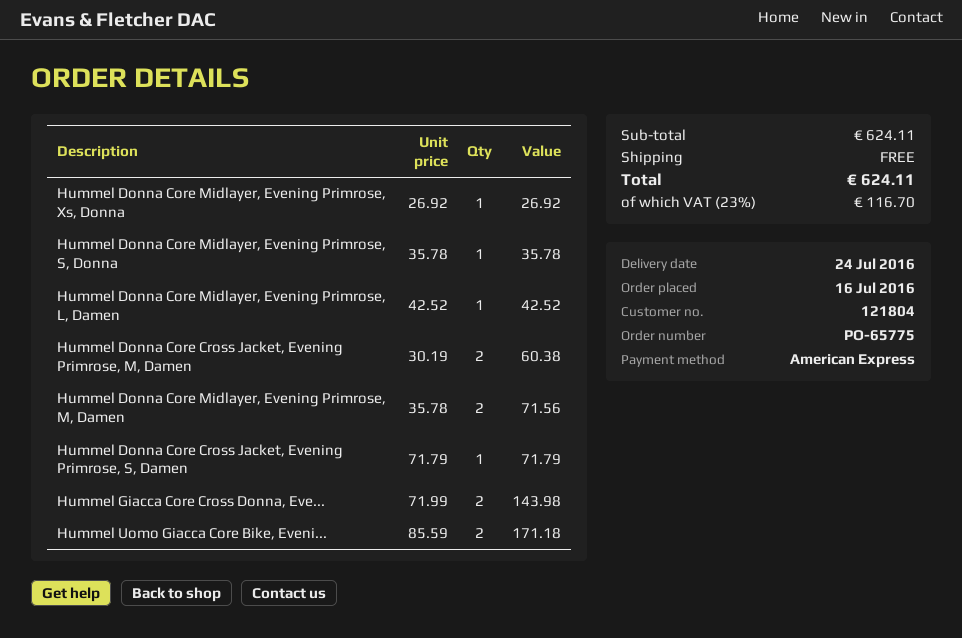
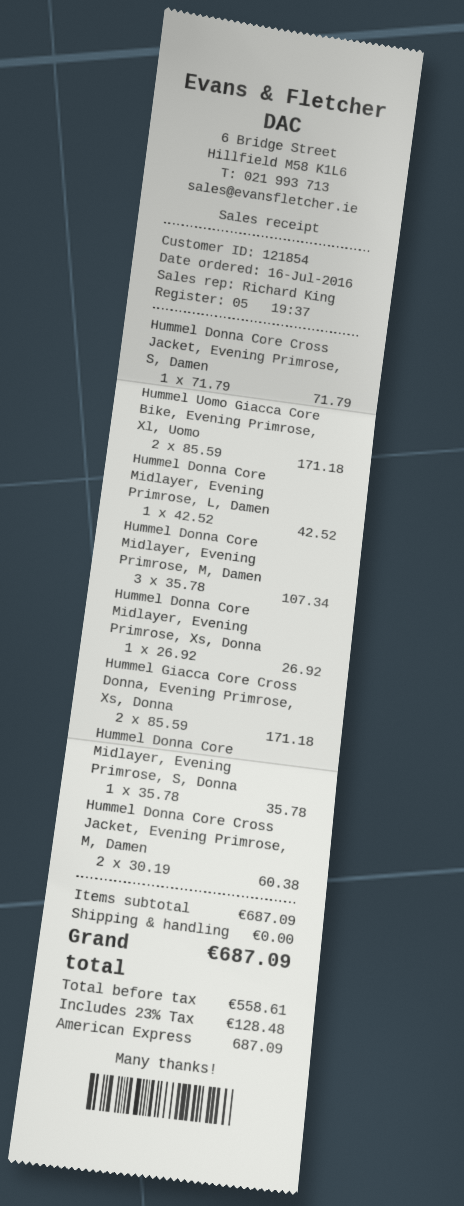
customer number: 121804 -> 121854
Hummel Donna Core Midlayer, Evening Primrose, M, Damen: 2 x 35.78 = 71.56 -> 3 x 35.78 = 107.34
Hummel Giacca Core Cross Donna, Eve...: 2 x 71.99 = 143.98 -> 2 x 85.59 = 171.18
subtotal: 624.11 -> 687.09
tax: 23% = 116.70 -> 23% = 128.48
total: 624.11 -> 687.09

